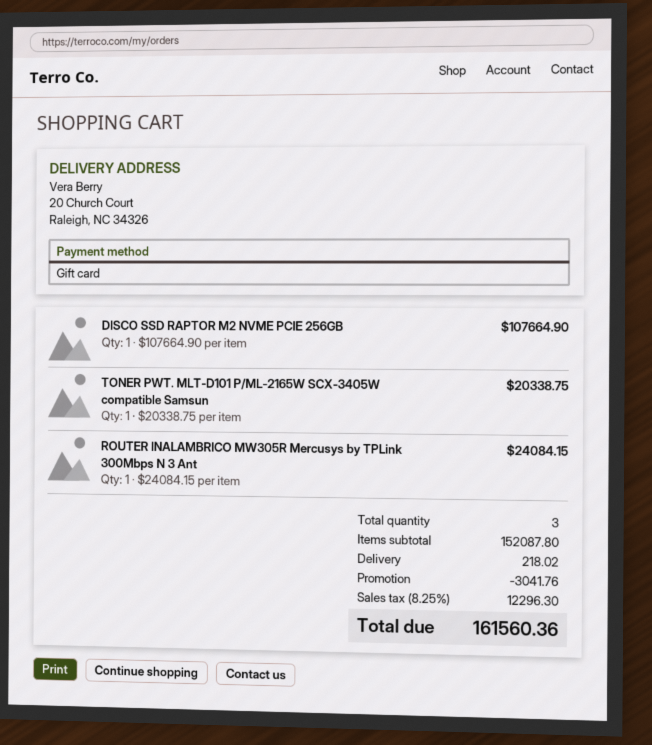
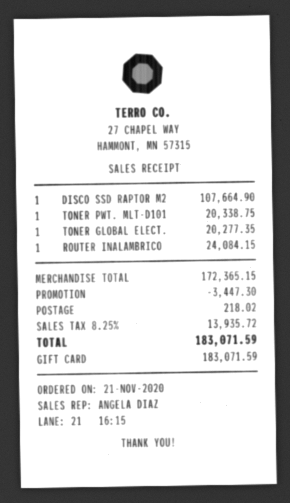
TONER GLOBAL ELECT.: none -> 1 x 20277.35 = 20277.35
subtotal: 152087.80 -> 172365.15
discount: 3041.76 -> 3447.30
tax: 8.25% = 12296.30 -> 8.25% = 13935.72
total: 161560.36 -> 183071.59

